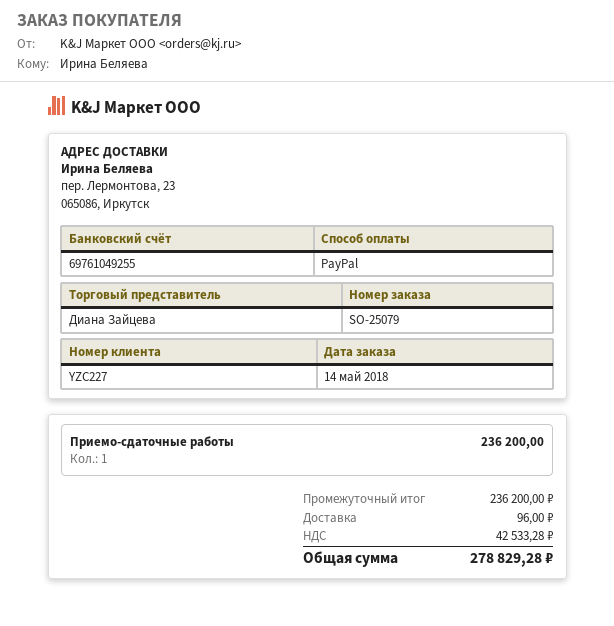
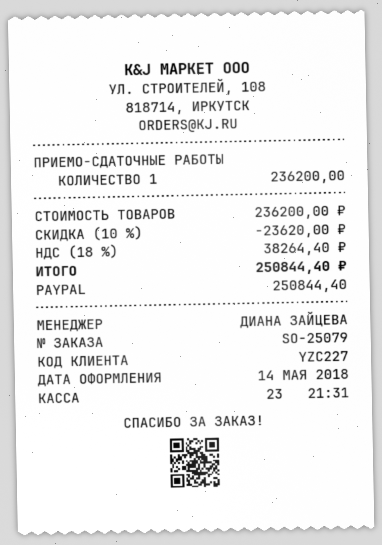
discount: none -> 10% = 23620.00
shipping: 96.00 -> none
tax: 42533.28 -> 38264.40
total: 278829.28 -> 250844.40

